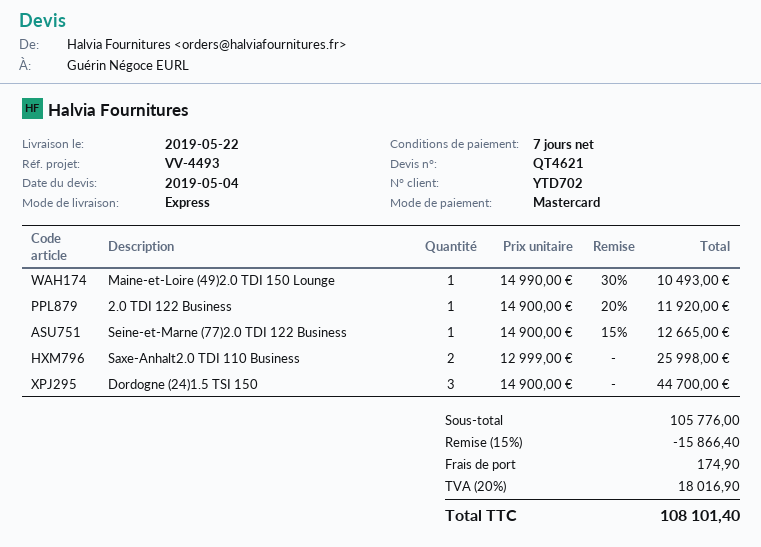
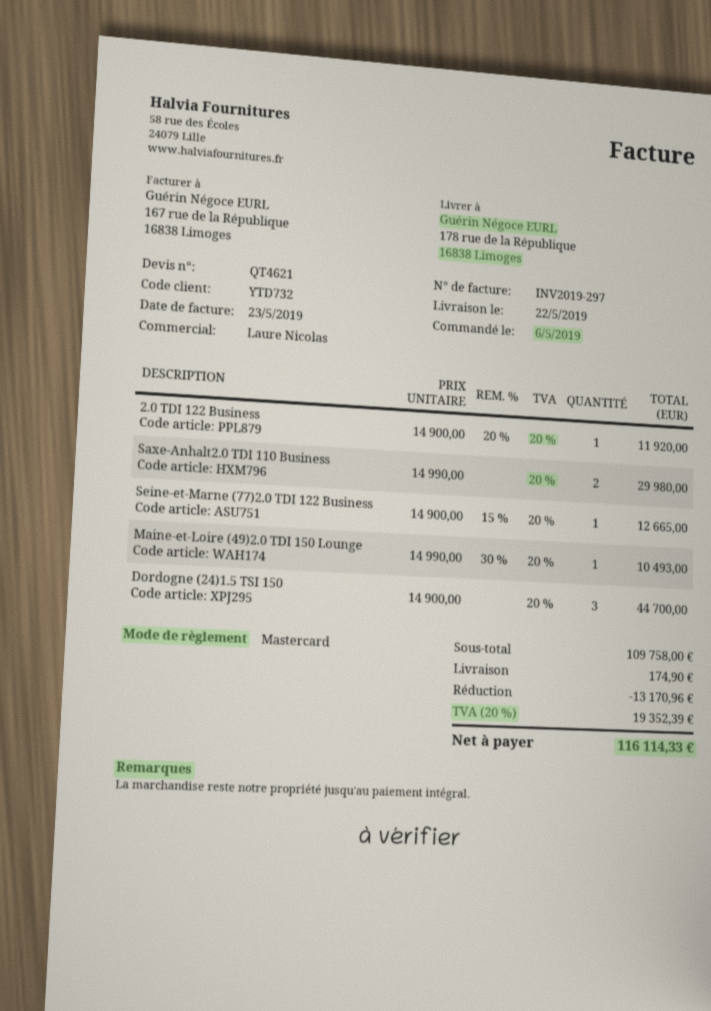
customer number: YTD702 -> YTD732
Saxe-Anhalt2.0 TDI 110 Business: 2 x 12999.00 = 25998.00 -> 2 x 14990.00 = 29980.00
subtotal: 105776.00 -> 109758.00
discount: 15866.40 -> 13170.96
tax: 20% = 18016.90 -> 20% = 19352.39
total: 108101.40 -> 116114.33

